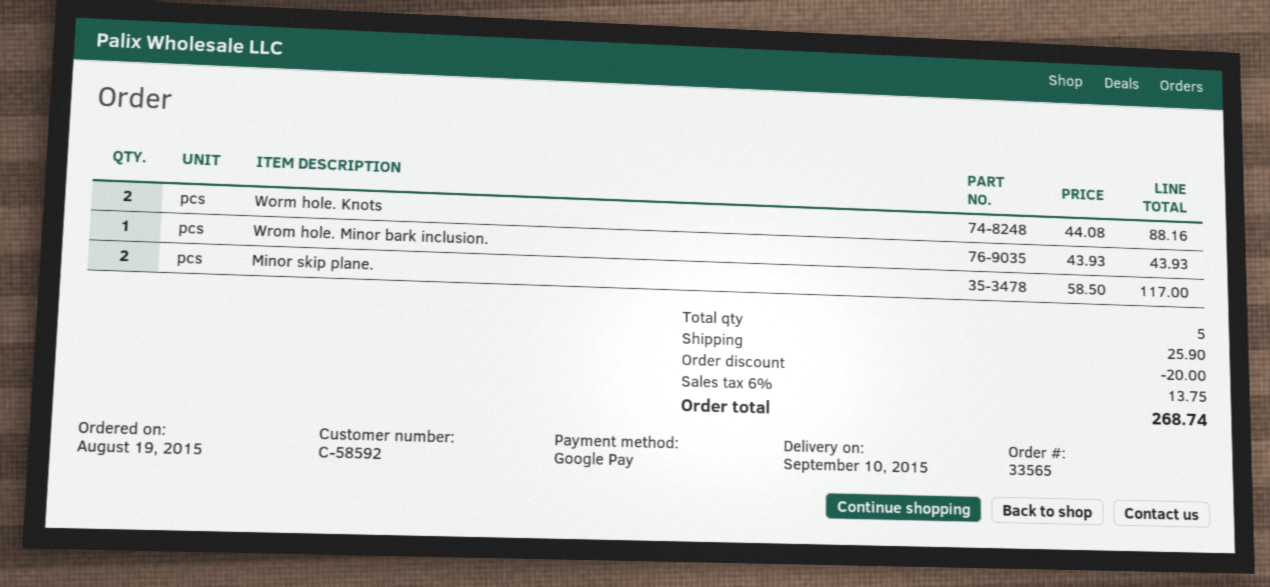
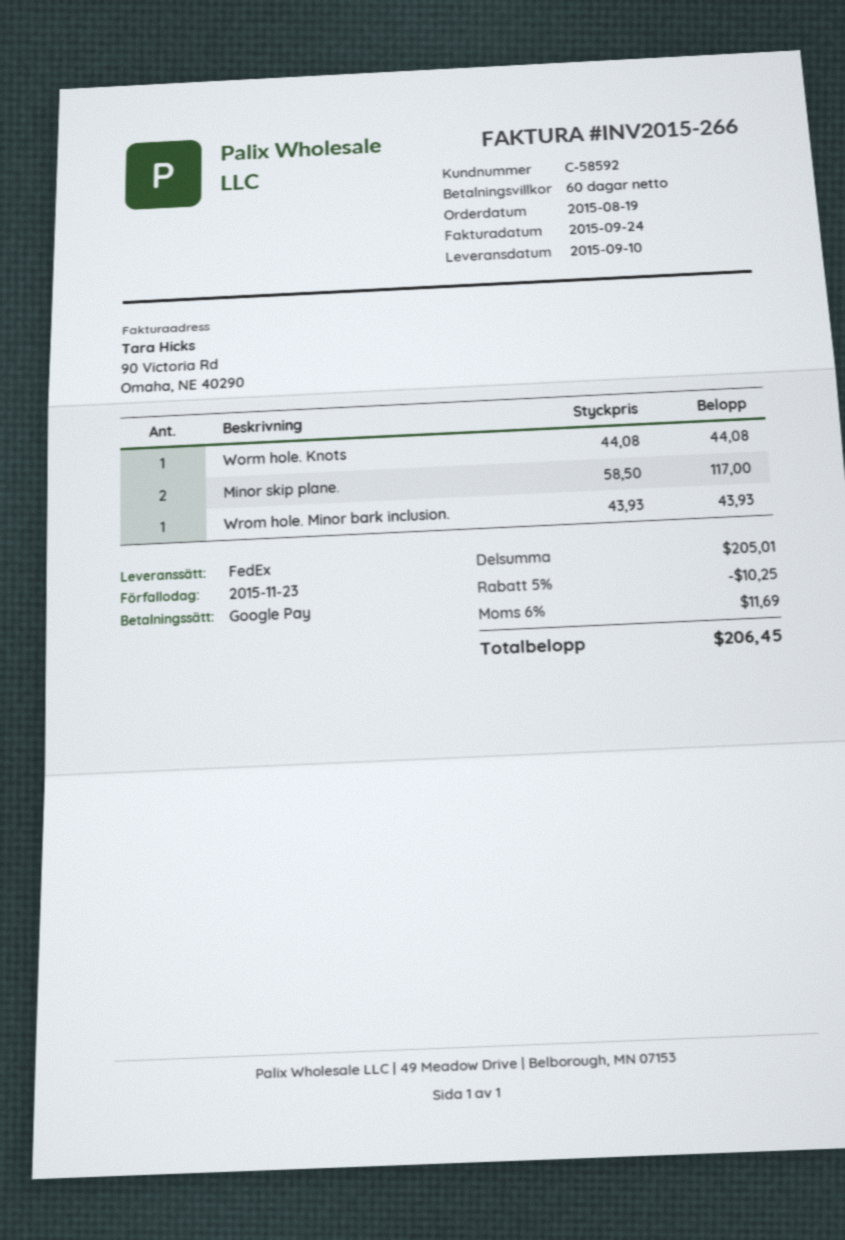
Worm hole. Knots: 2 x 44.08 = 88.16 -> 1 x 44.08 = 44.08
discount: 20.00 -> 10.25
shipping: 25.90 -> none
tax: 6% = 13.75 -> 6% = 11.69
total: 268.74 -> 206.45

